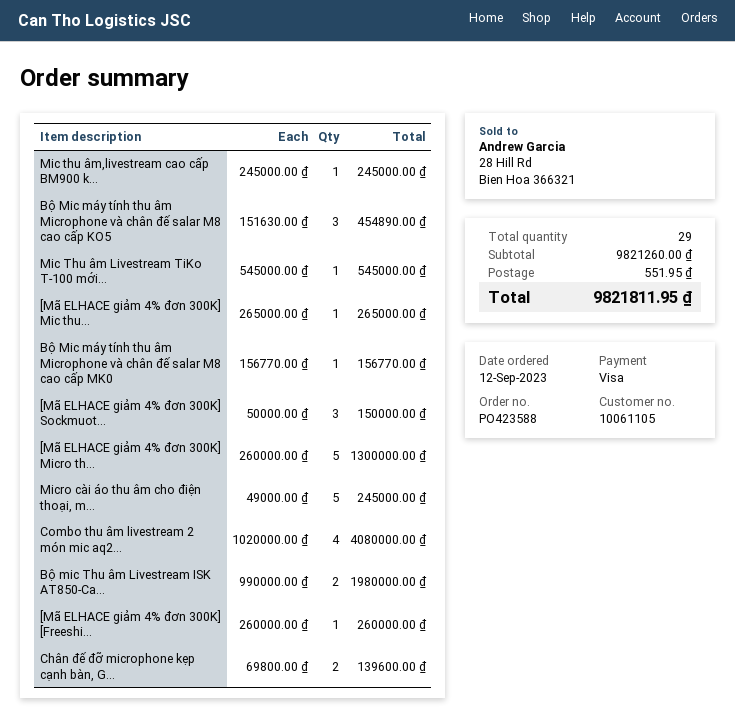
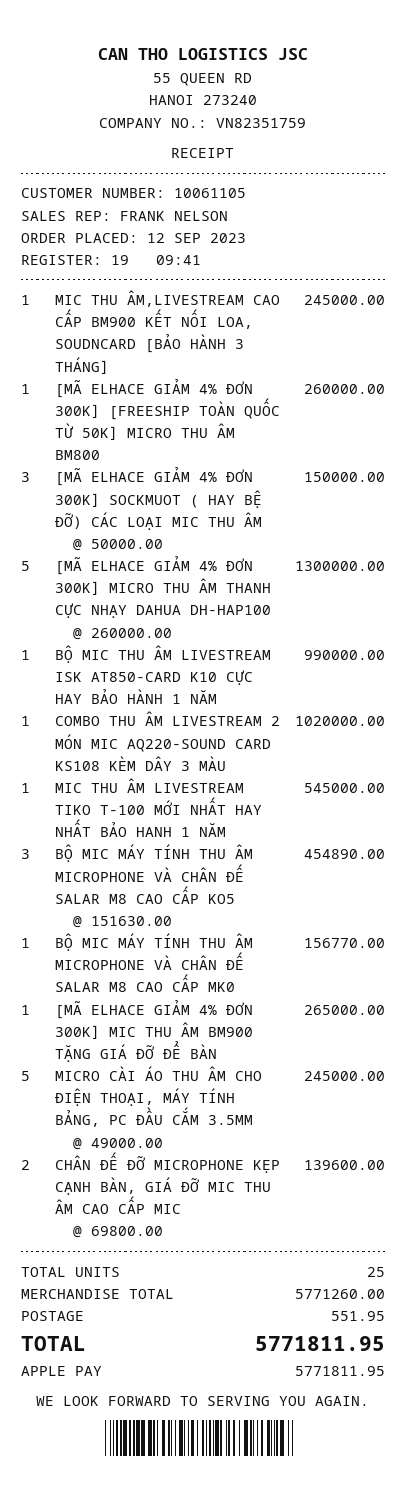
payment method: Visa -> Apple Pay
Combo thu âm livestream 2 món mic aq2...: 4 x 1020000.00 = 4080000.00 -> 1 x 1020000.00 = 1020000.00
Bộ mic Thu âm Livestream ISK AT850-Ca...: 2 x 990000.00 = 1980000.00 -> 1 x 990000.00 = 990000.00
total quantity: 29 -> 25
subtotal: 9821260.00 -> 5771260.00
total: 9821811.95 -> 5771811.95

